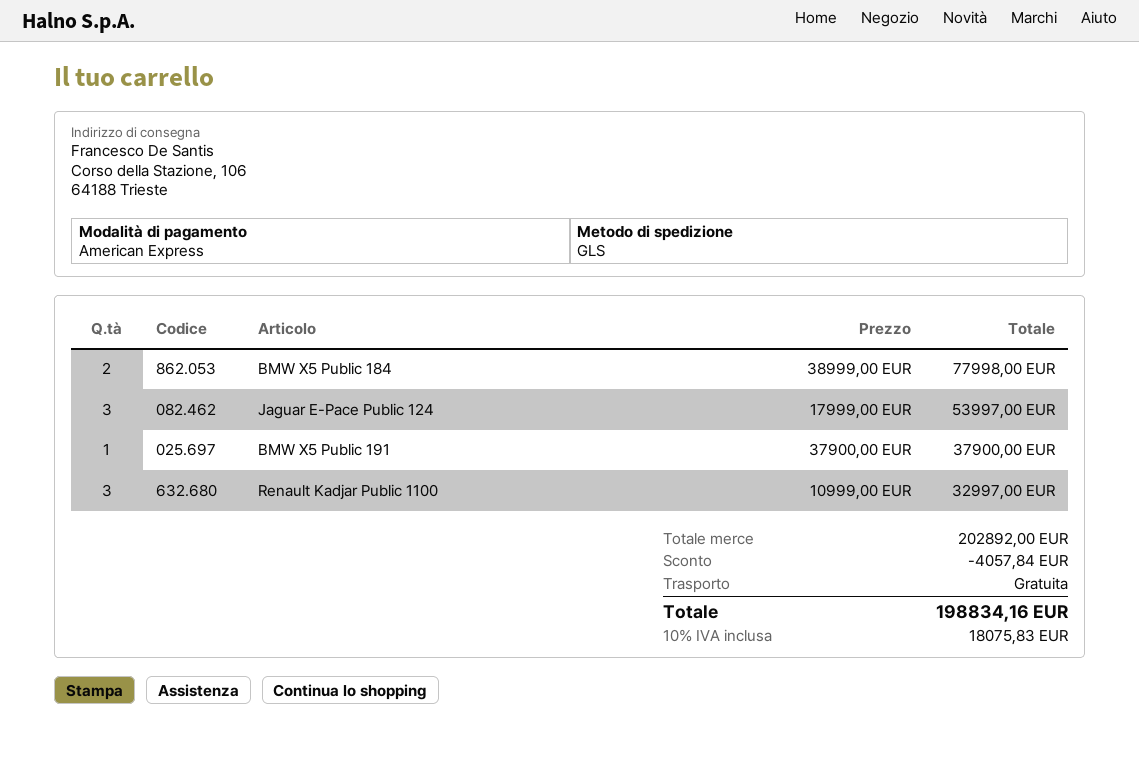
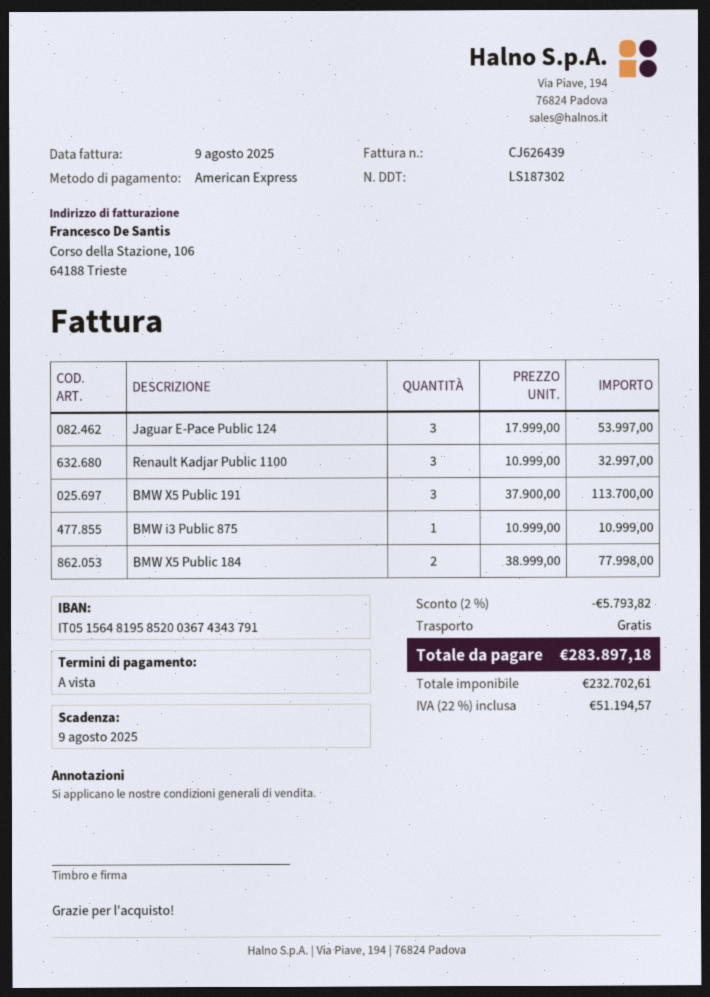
BMW X5 Public 191: 1 x 37900.00 = 37900.00 -> 3 x 37900.00 = 113700.00
BMW i3 Public 875: none -> 1 x 10999.00 = 10999.00
discount: 4057.84 -> 5793.82
tax: 10% = 18075.83 -> 22% = 51194.57
total: 198834.16 -> 283897.18

